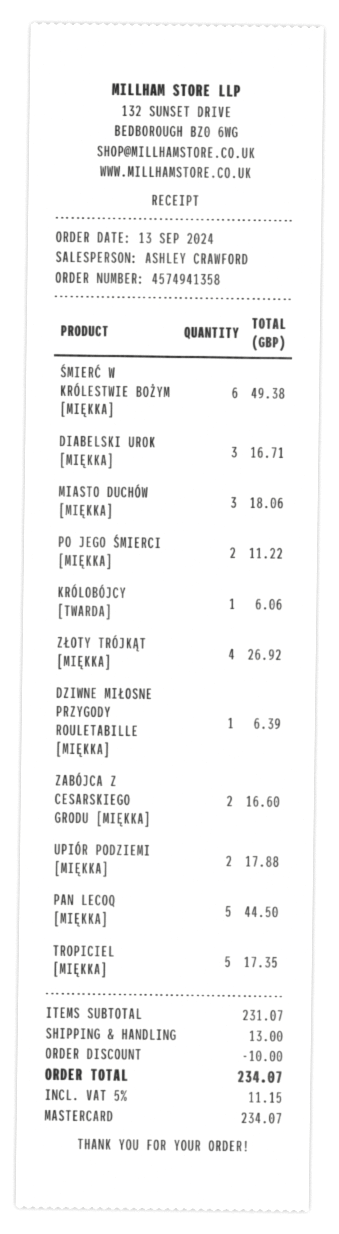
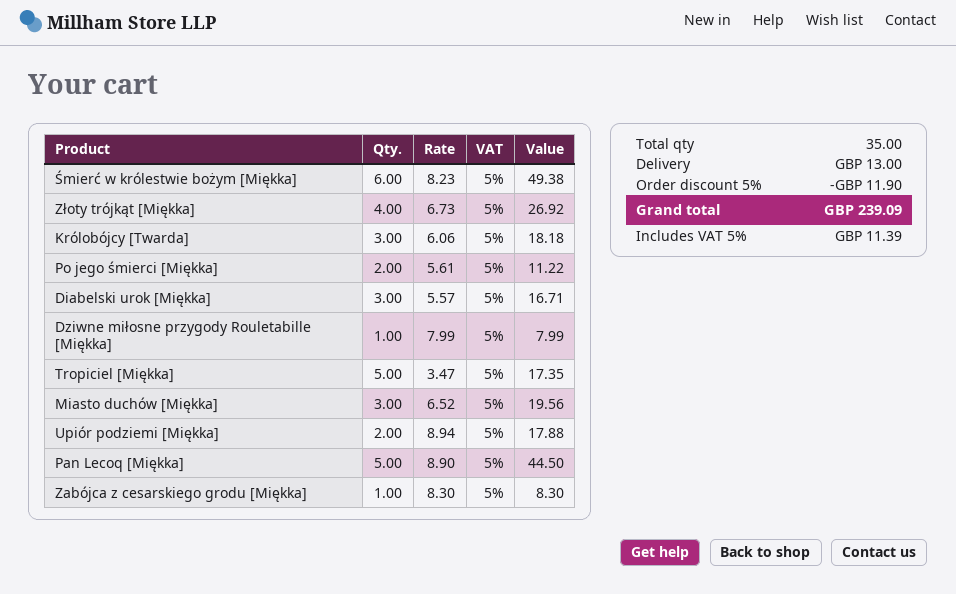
MIASTO DUCHÓW [MIĘKKA]: 3 for 18.06 -> 3 for 19.56
KRÓLOBÓJCY [TWARDA]: 1 for 6.06 -> 3 for 18.18
DZIWNE MIŁOSNE PRZYGODY ROULETABILLE [MIĘKKA]: 1 for 6.39 -> 1 for 7.99
ZABÓJCA Z CESARSKIEGO GRODU [MIĘKKA]: 2 for 16.60 -> 1 for 8.30
discount: 10.00 -> 11.90
tax: 5% = 11.15 -> 5% = 11.39
total: 234.07 -> 239.09

